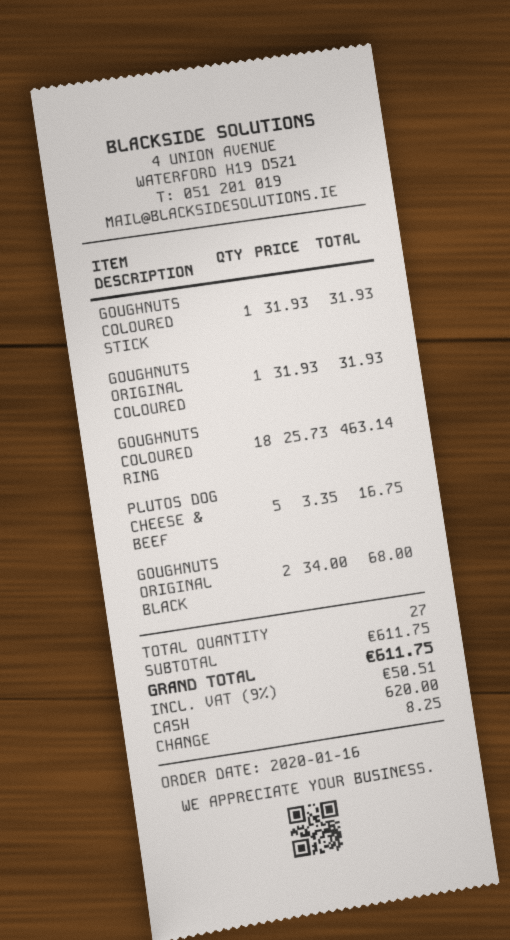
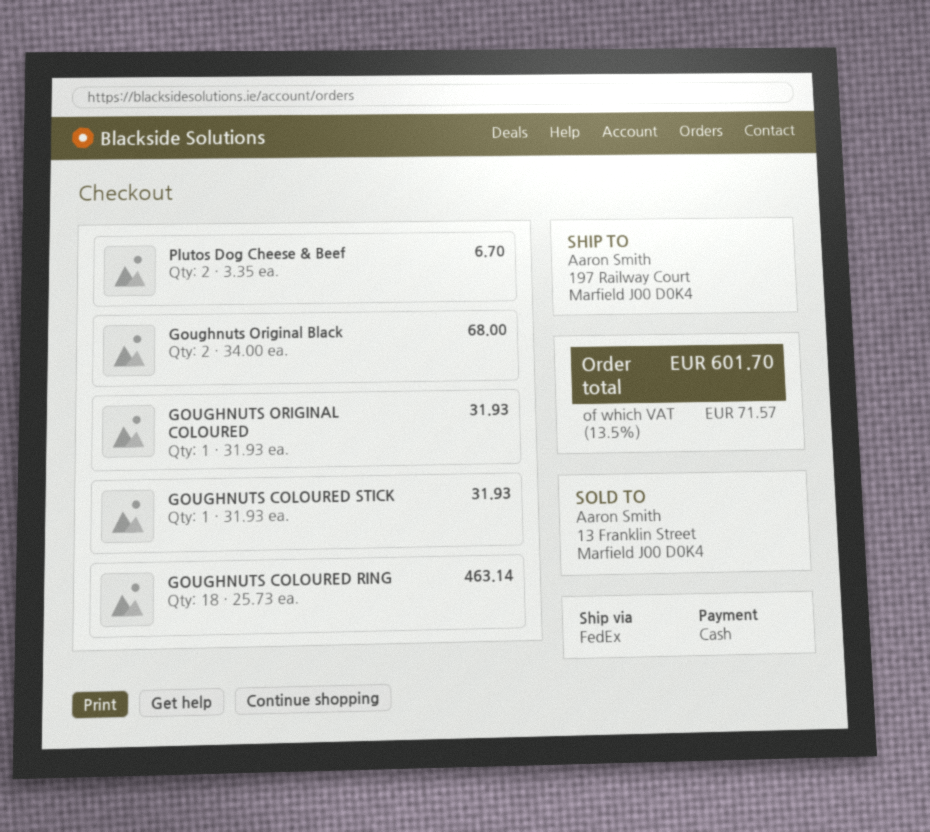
PLUTOS DOG CHEESE & BEEF: 5 x 3.35 = 16.75 -> 2 x 3.35 = 6.70
tax: 9% = 50.51 -> 13.5% = 71.57
total: 611.75 -> 601.70

